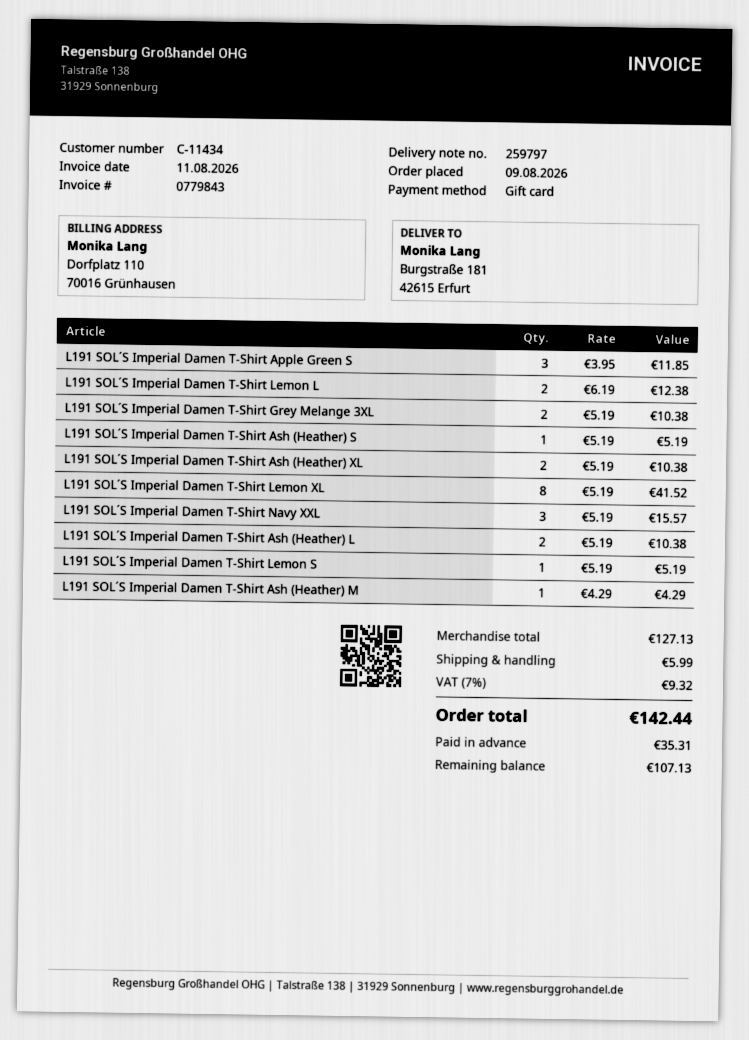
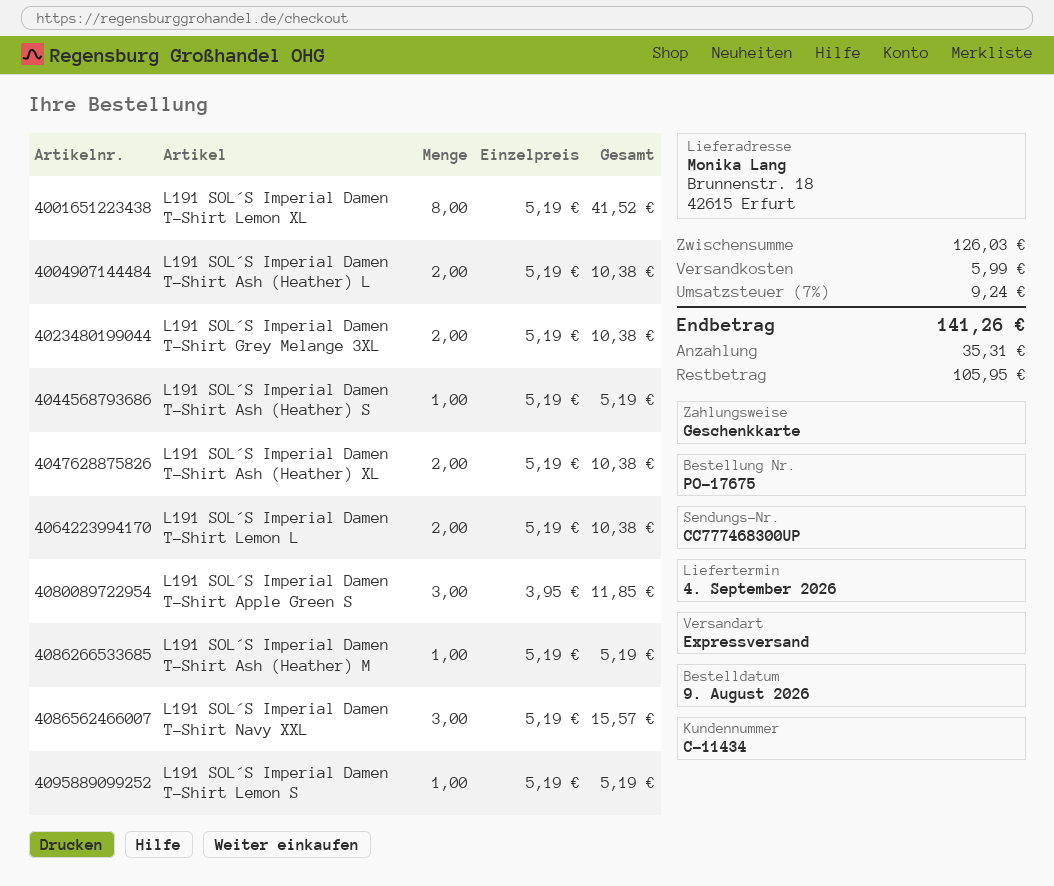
ship to: Burgstraße 181, 42615 Erfurt -> Brunnenstr. 18, 42615 Erfurt
L191 SOL´S Imperial Damen T-Shirt Lemon L: 2 x 6.19 = 12.38 -> 2 x 5.19 = 10.38
L191 SOL´S Imperial Damen T-Shirt Ash (Heather) M: 1 x 4.29 = 4.29 -> 1 x 5.19 = 5.19
subtotal: 127.13 -> 126.03
tax: 7% = 9.32 -> 7% = 9.24
total: 142.44 -> 141.26
balance: 107.13 -> 105.95

